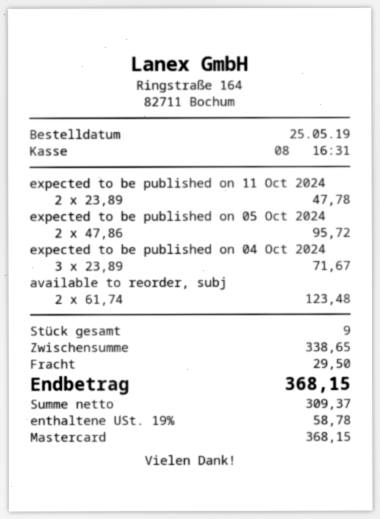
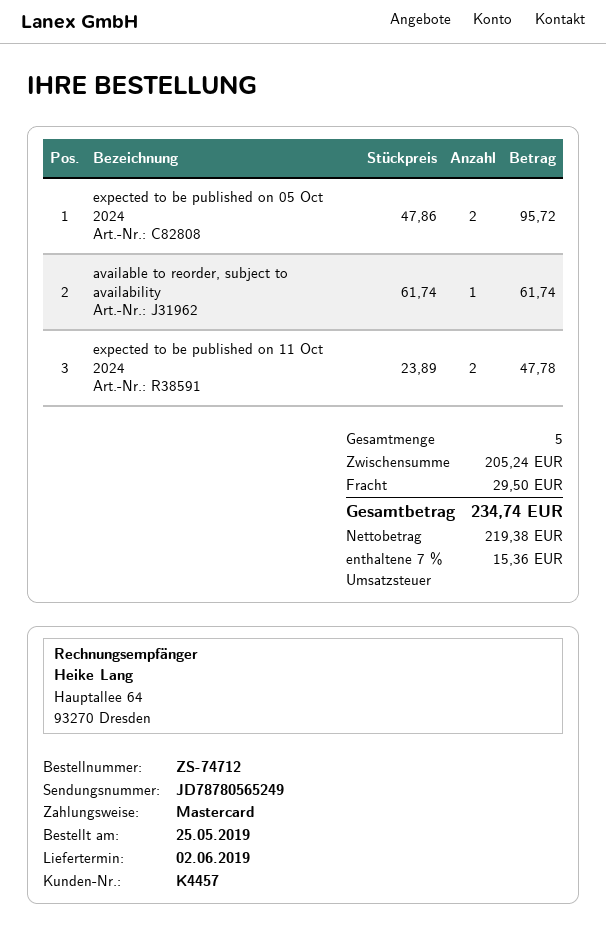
expected to be published on 04 Oct 2024: 3 x 23.89 = 71.67 -> none
available to reorder, subj: 2 x 61.74 = 123.48 -> 1 x 61.74 = 61.74
total quantity: 9 -> 5
subtotal: 338.65 -> 205.24
net: 309.37 -> 219.38
tax: 19% = 58.78 -> 7% = 15.36
total: 368.15 -> 234.74

